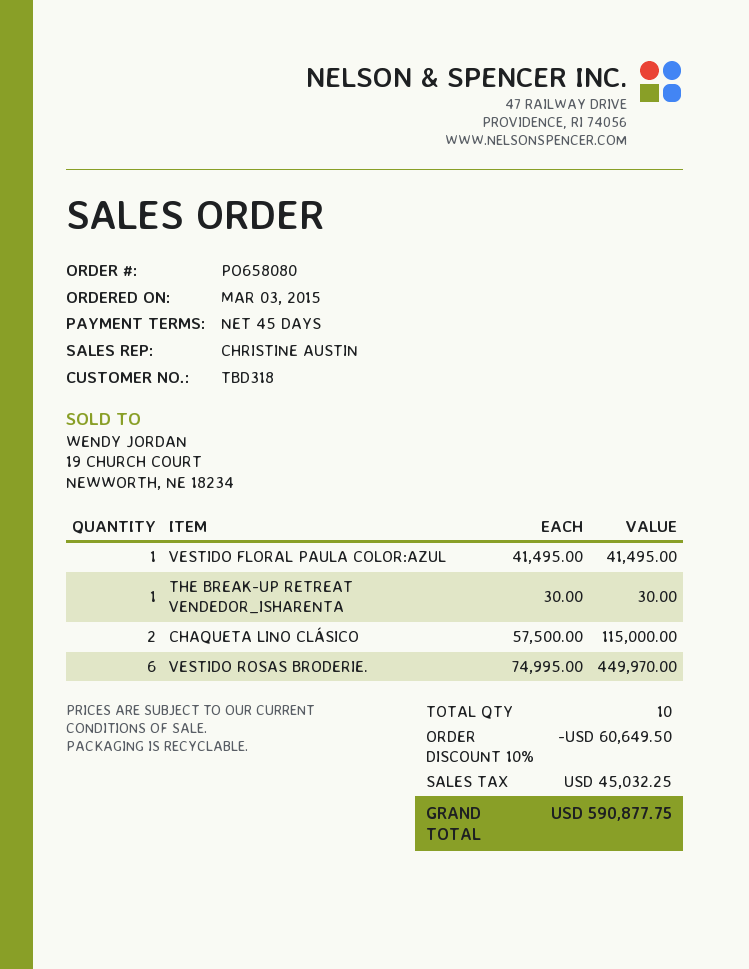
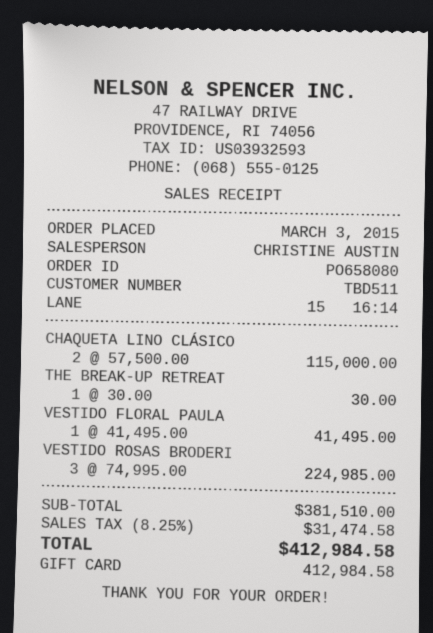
customer number: TBD318 -> TBD511
VESTIDO ROSAS BRODERIE.: 6 x 74995.00 = 449970.00 -> 3 x 74995.00 = 224985.00
discount: 10% = 60649.50 -> none
tax: 45032.25 -> 31474.58
total: 590877.75 -> 412984.58

